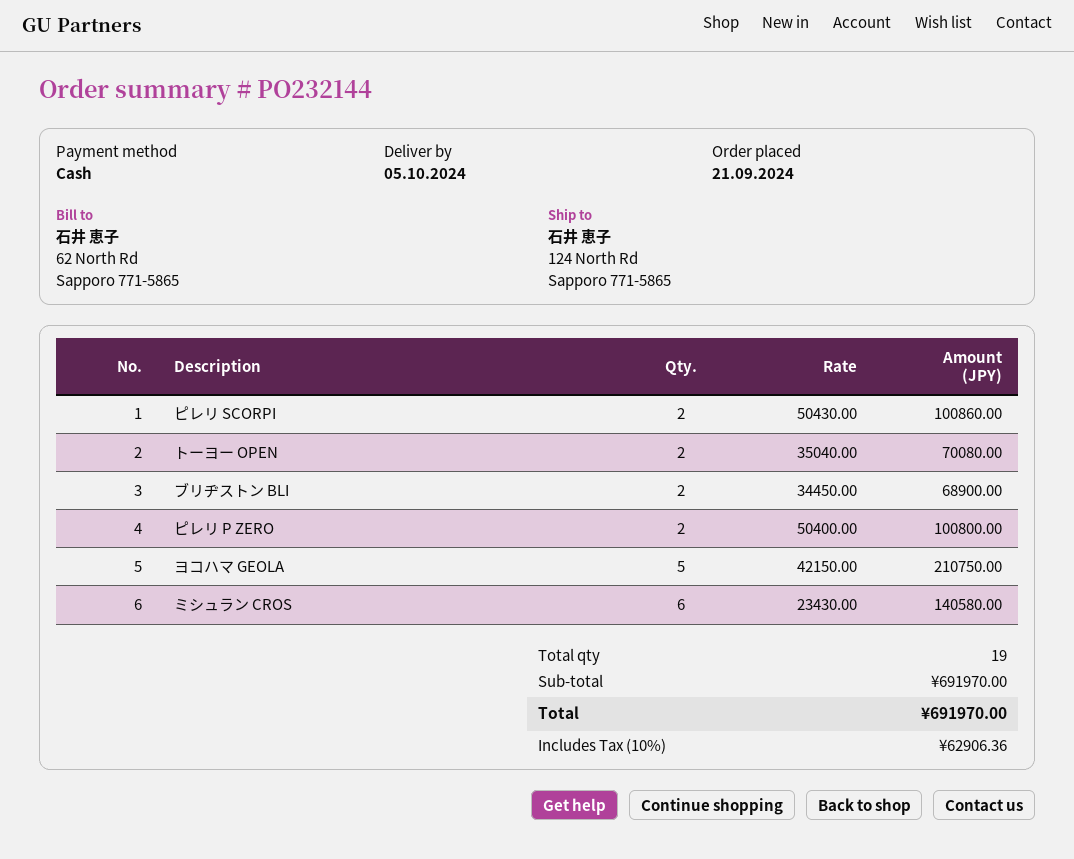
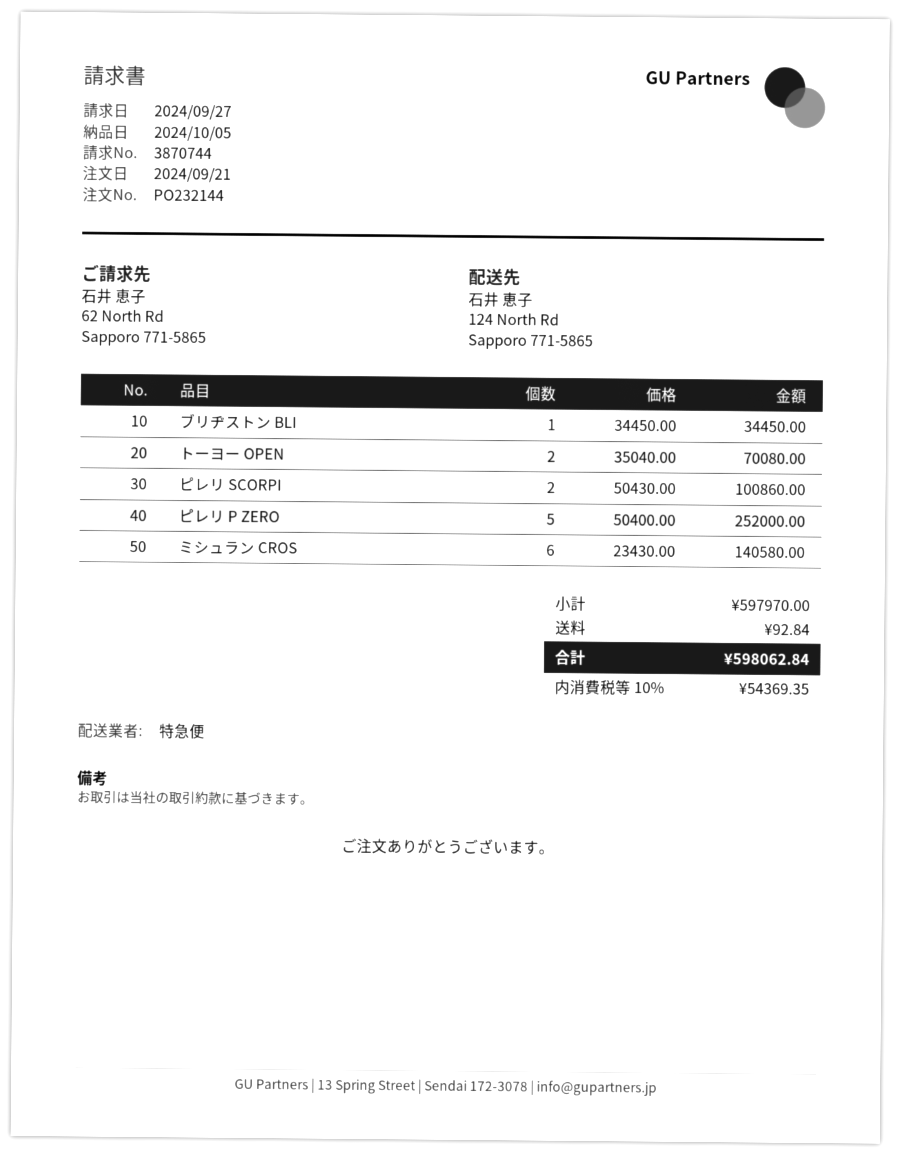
ブリヂストン BLI: 2 x 34450.00 = 68900.00 -> 1 x 34450.00 = 34450.00
ピレリ P ZERO: 2 x 50400.00 = 100800.00 -> 5 x 50400.00 = 252000.00
ヨコハマ GEOLA: 5 x 42150.00 = 210750.00 -> none
subtotal: 691970.00 -> 597970.00
shipping: none -> 92.84
tax: 10% = 62906.36 -> 10% = 54369.35
total: 691970.00 -> 598062.84

